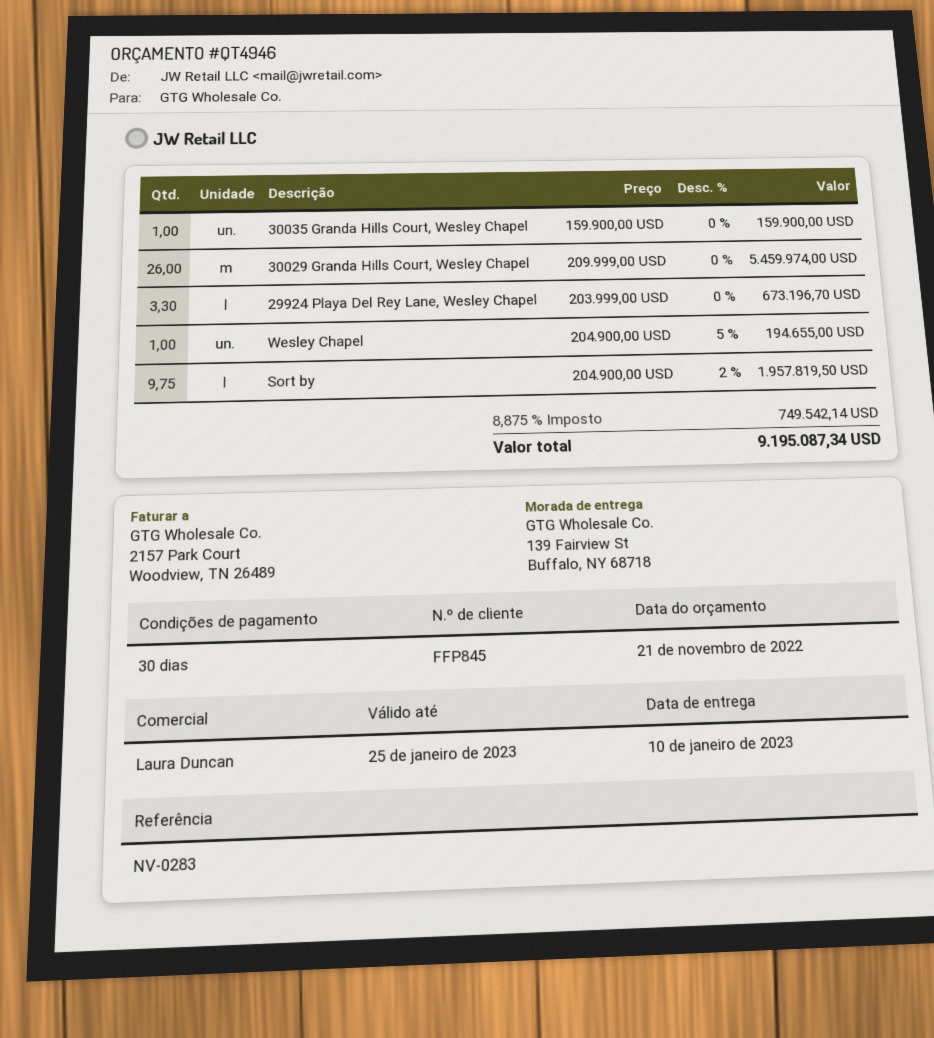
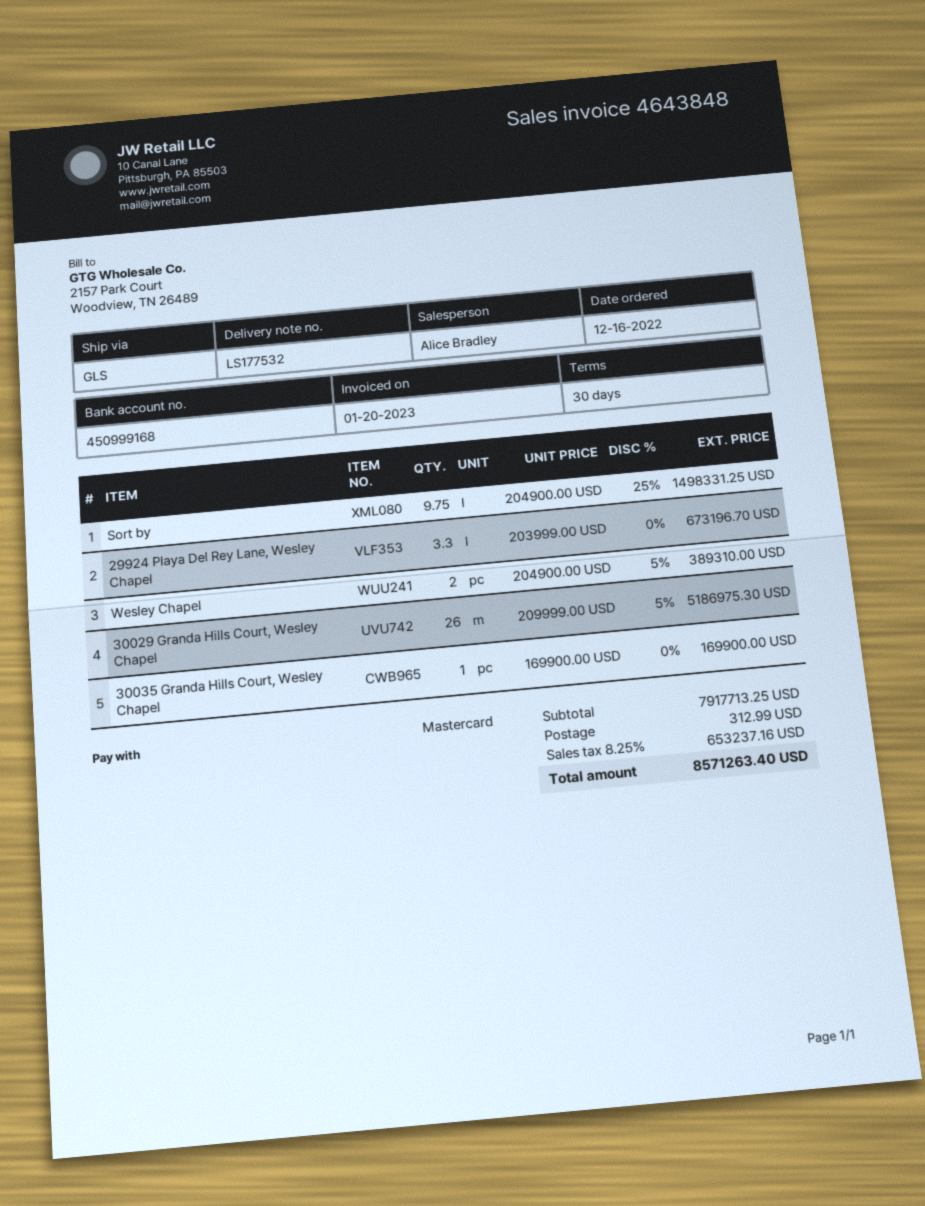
sales rep: Laura Duncan -> Alice Bradley
30035 Granda Hills Court, Wesley Chapel: 1 x 159900.00 = 159900.00 -> 1 x 169900.00 = 169900.00
30029 Granda Hills Court, Wesley Chapel: 26 x 209999.00 = 5459974.00 -> 26 x 209999.00 - 5% = 5186975.30
Wesley Chapel: 1 x 204900.00 - 5% = 194655.00 -> 2 x 204900.00 - 5% = 389310.00
Sort by: 9.75 x 204900.00 - 2% = 1957819.50 -> 9.75 x 204900.00 - 25% = 1498331.25
shipping: none -> 312.99
tax: 8.875% = 749542.14 -> 8.25% = 653237.16
total: 9195087.34 -> 8571263.40

